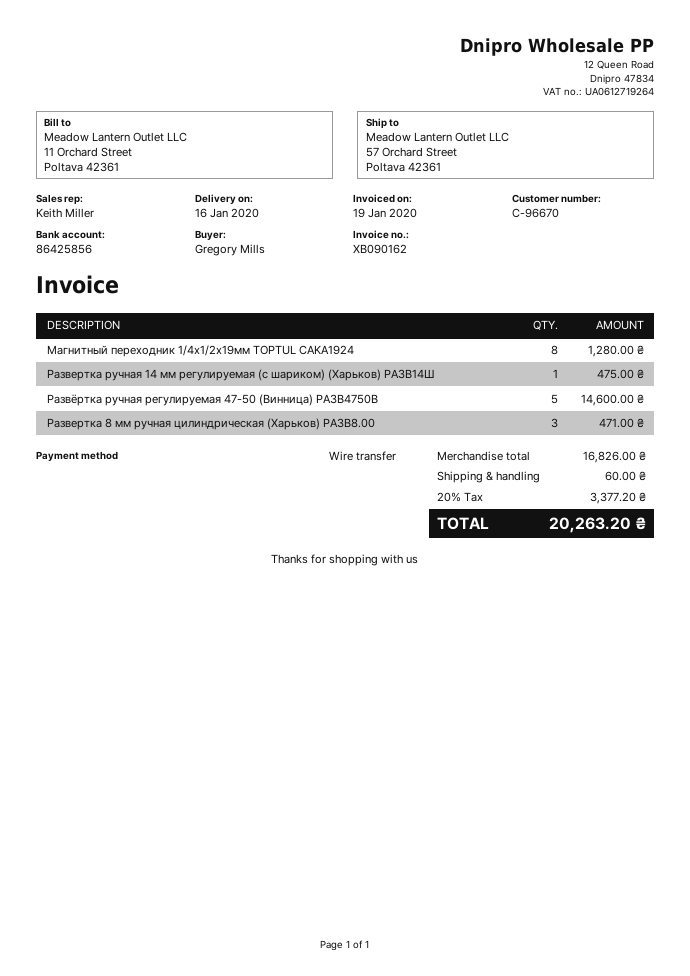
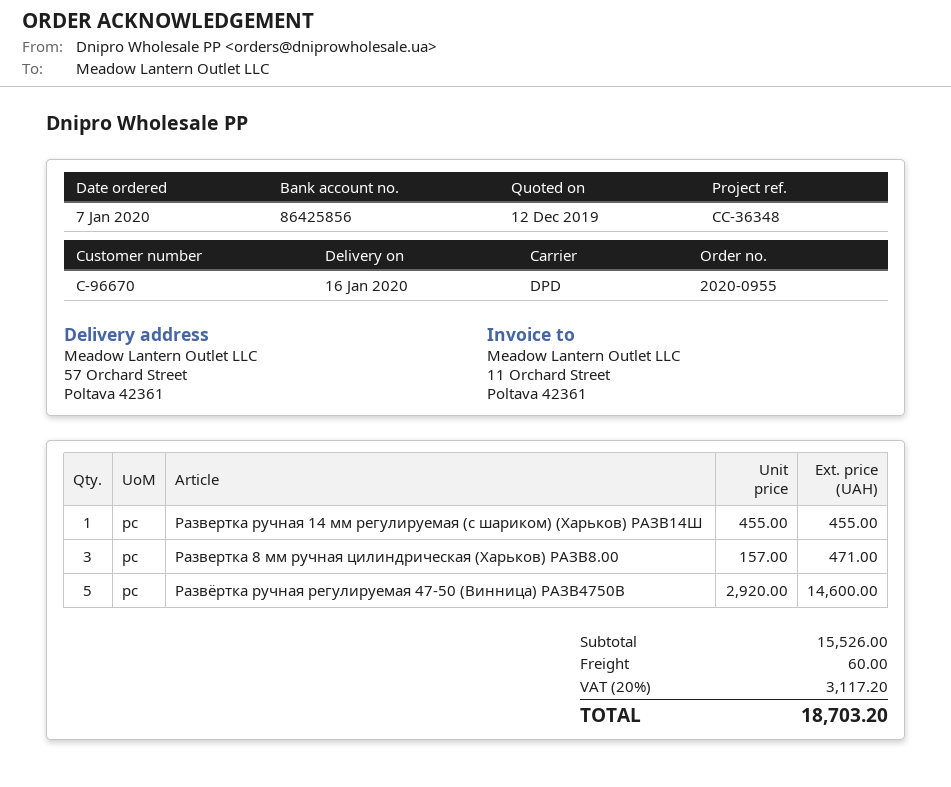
Магнитный переходник 1/4х1/2х19мм TOPTUL CAKA1924: 8 for 1280.00 -> none
Развертка ручная 14 мм регулируемая (с шариком) (Харьков) РАЗВ14Ш: 1 for 475.00 -> 1 for 455.00
subtotal: 16826.00 -> 15526.00
tax: 20% = 3377.20 -> 20% = 3117.20
total: 20263.20 -> 18703.20

